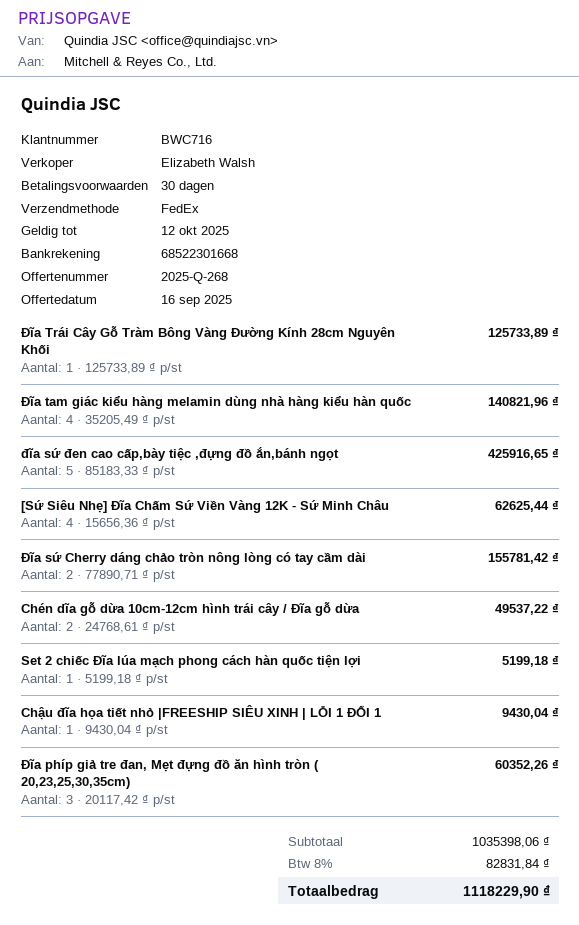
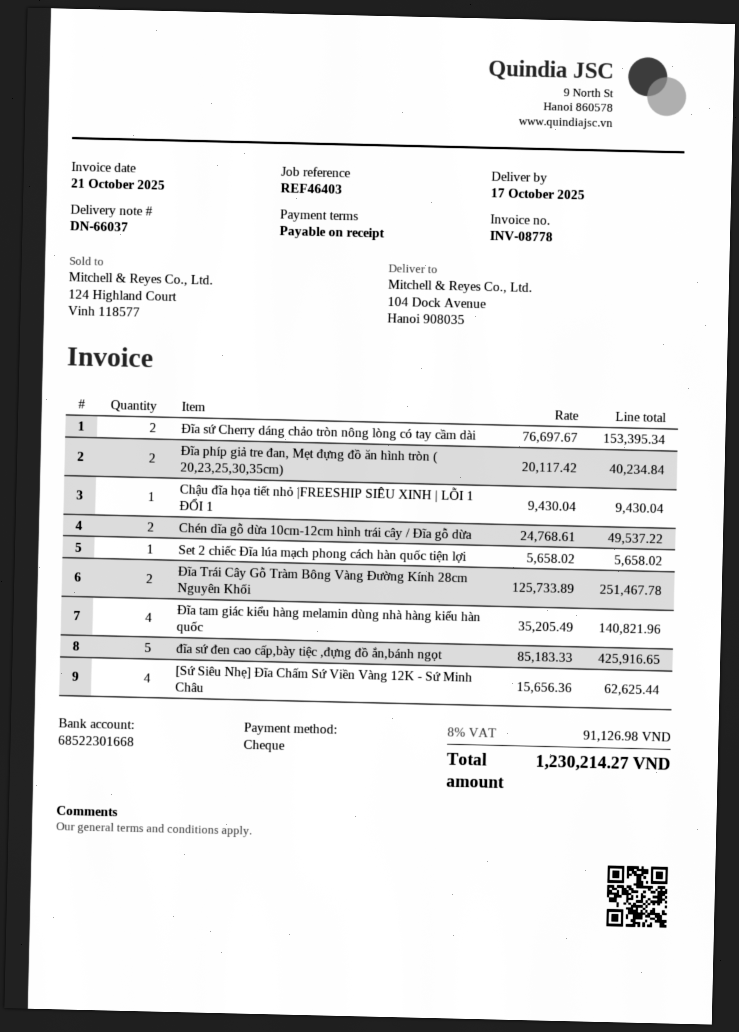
payment terms: 30 days -> on receipt
Đĩa Trái Cây Gỗ Tràm Bông Vàng Đường Kính 28cm Nguyên Khối: 1 x 125733.89 = 125733.89 -> 2 x 125733.89 = 251467.78
Đĩa sứ Cherry dáng chảo tròn nông lòng có tay cầm dài: 2 x 77890.71 = 155781.42 -> 2 x 76697.67 = 153395.34
Set 2 chiếc Đĩa lúa mạch phong cách hàn quốc tiện lợi: 1 x 5199.18 = 5199.18 -> 1 x 5658.02 = 5658.02
Đĩa phíp giả tre đan, Mẹt đựng đồ ăn hình tròn ( 20,23,25,30,35cm): 3 x 20117.42 = 60352.26 -> 2 x 20117.42 = 40234.84
tax: 8% = 82831.84 -> 8% = 91126.98
total: 1118229.90 -> 1230214.27

